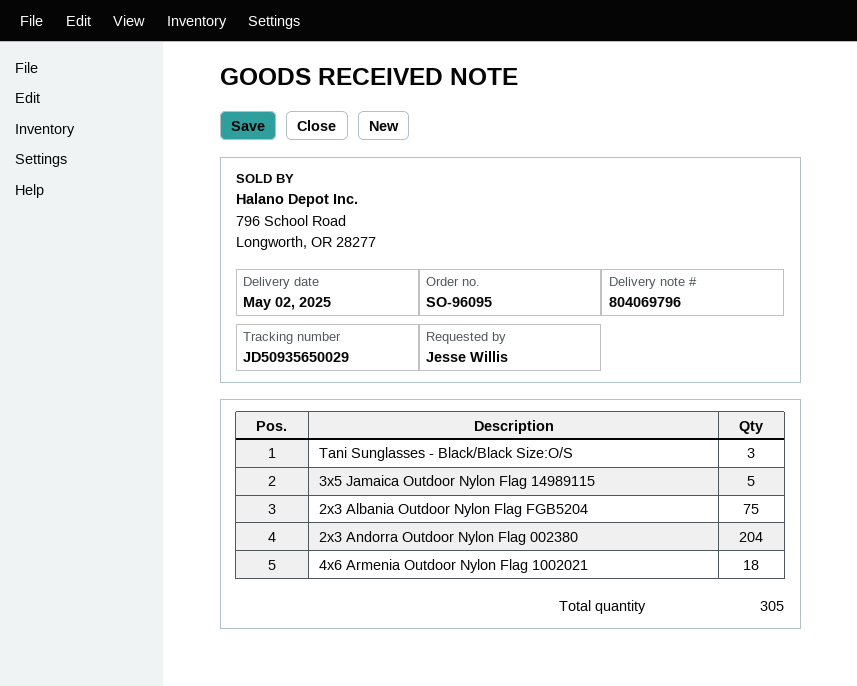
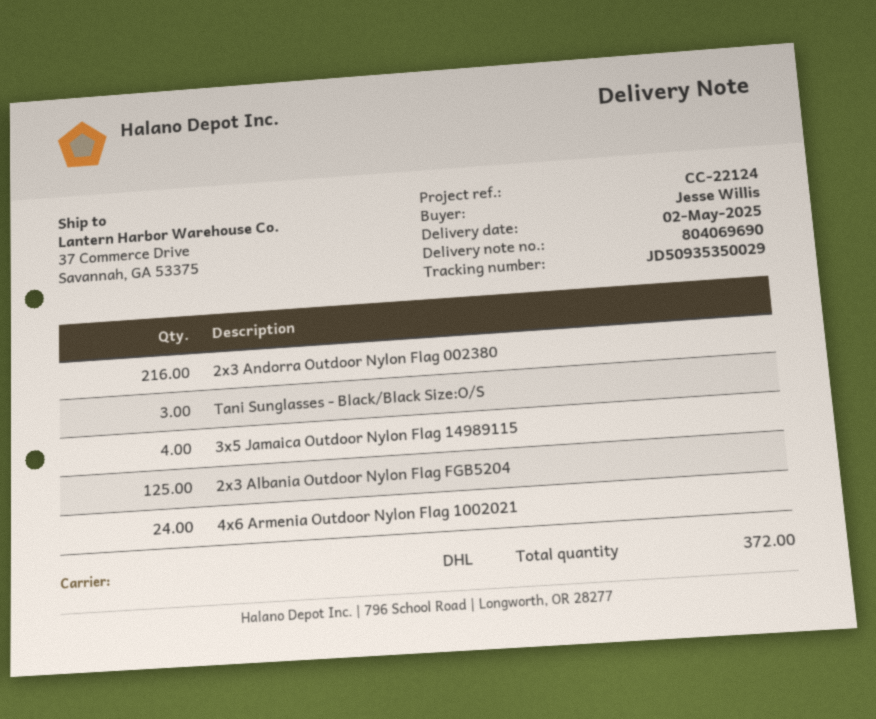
delivery note number: 804069796 -> 804069690
tracking number: JD50935650029 -> JD50935350029
3x5 Jamaica Outdoor Nylon Flag 14989115: 5 -> 4
2x3 Albania Outdoor Nylon Flag FGB5204: 75 -> 125
2x3 Andorra Outdoor Nylon Flag 002380: 204 -> 216
4x6 Armenia Outdoor Nylon Flag 1002021: 18 -> 24
total quantity: 305 -> 372

